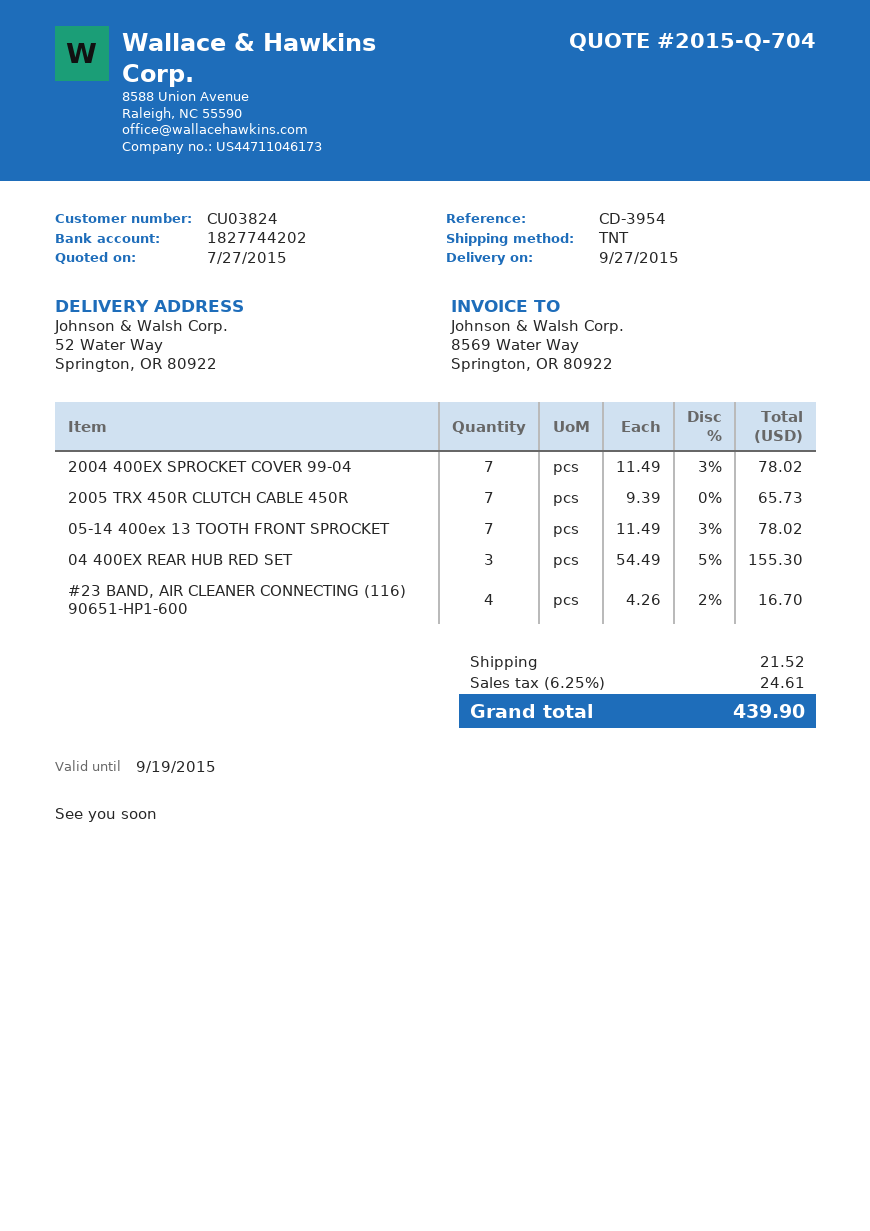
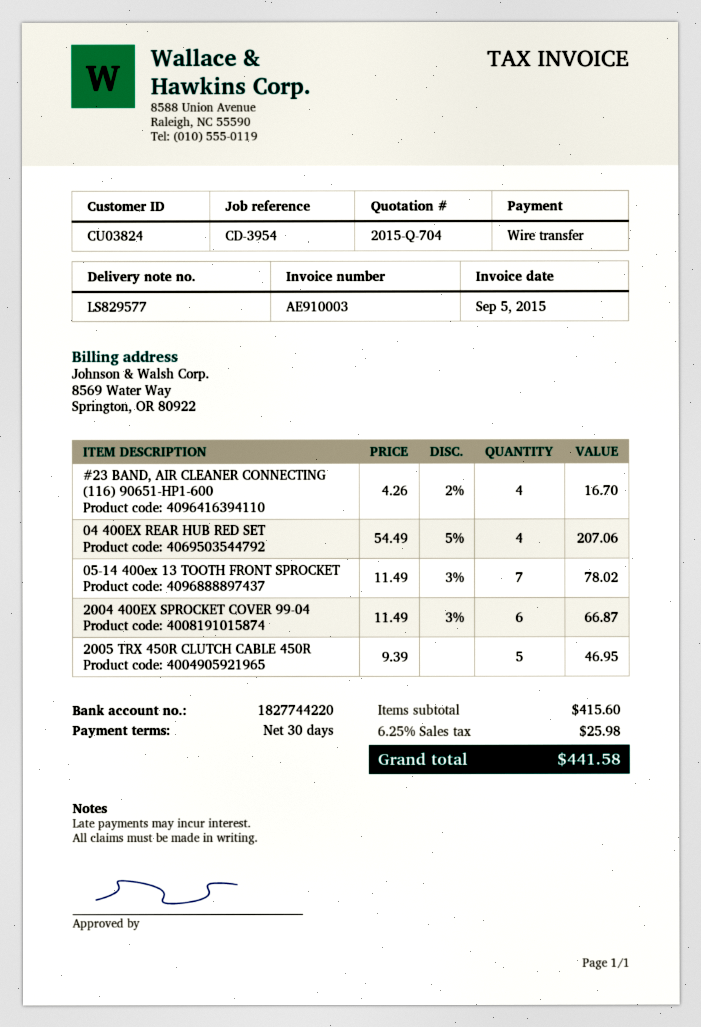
bank account: 1827744202 -> 1827744220
2004 400EX SPROCKET COVER 99-04: 7 x 11.49 - 3% = 78.02 -> 6 x 11.49 - 3% = 66.87
2005 TRX 450R CLUTCH CABLE 450R: 7 x 9.39 = 65.73 -> 5 x 9.39 = 46.95
04 400EX REAR HUB RED SET: 3 x 54.49 - 5% = 155.30 -> 4 x 54.49 - 5% = 207.06
shipping: 21.52 -> none
tax: 6.25% = 24.61 -> 6.25% = 25.98
total: 439.90 -> 441.58

